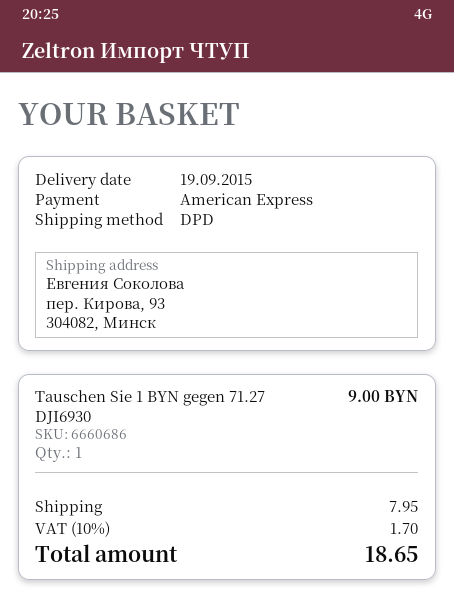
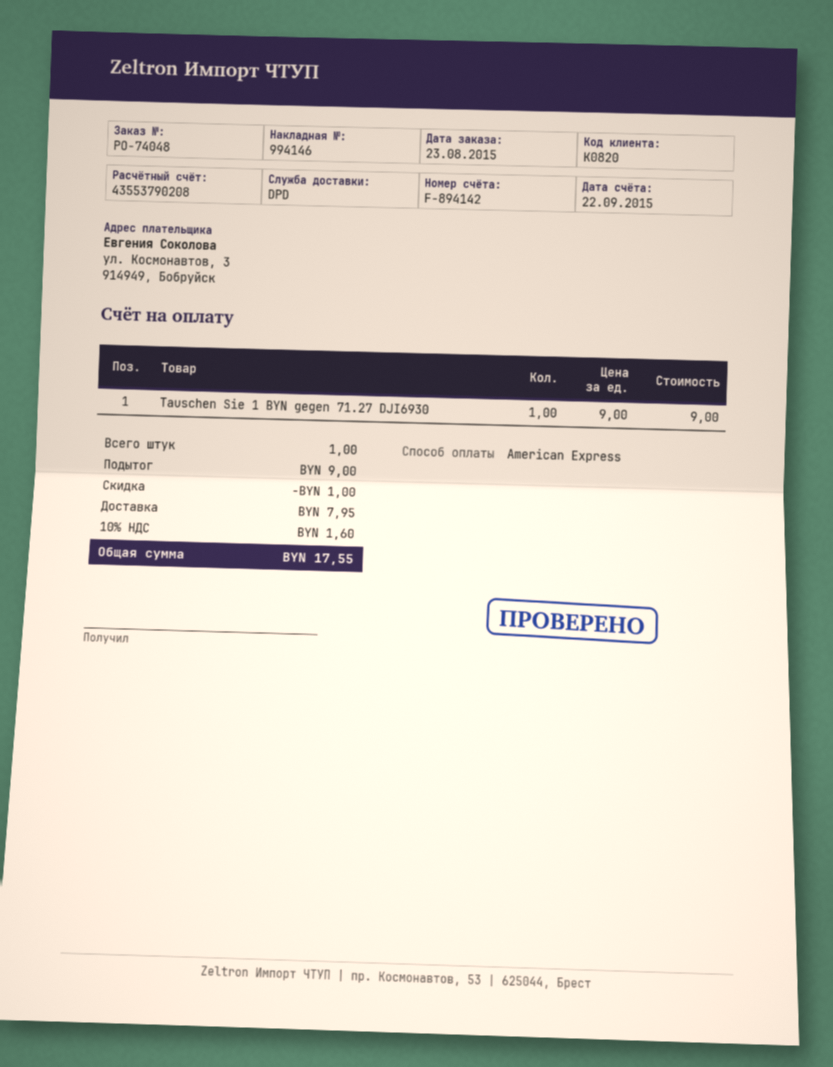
discount: none -> 1.00
tax: 10% = 1.70 -> 10% = 1.60
total: 18.65 -> 17.55

